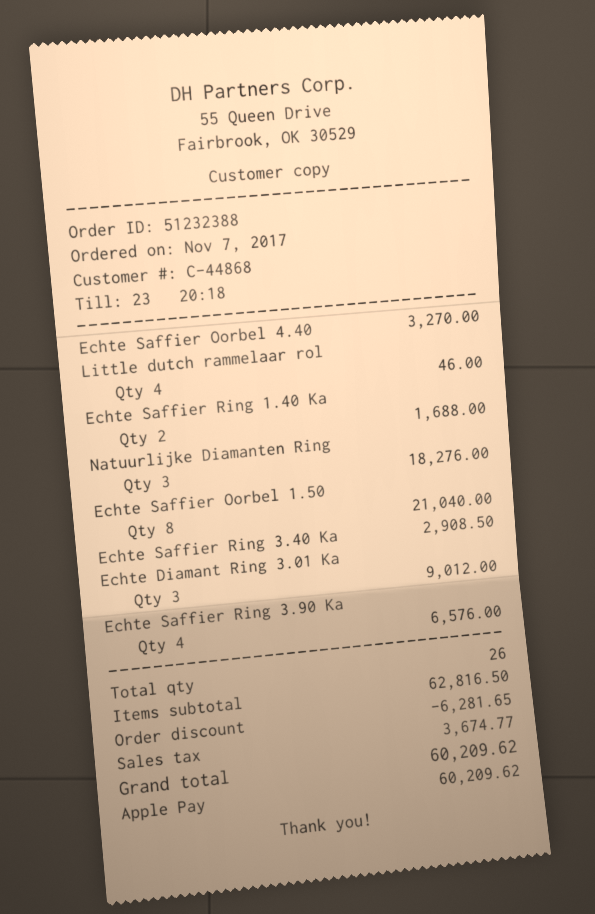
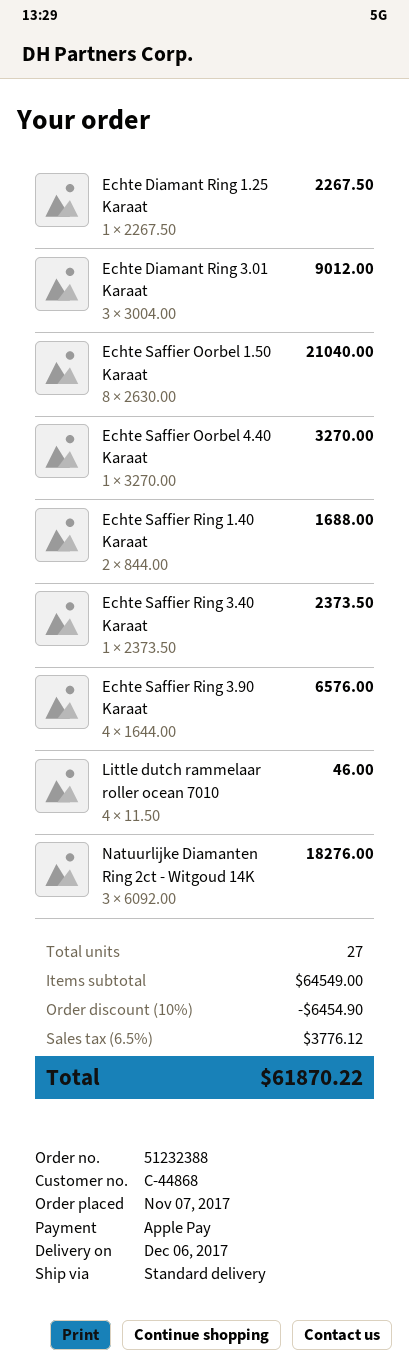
Echte Saffier Ring 3.40 Ka: 1 for 2908.50 -> 1 for 2373.50
Echte Diamant Ring 1.25 Karaat: none -> 1 for 2267.50
total quantity: 26 -> 27
subtotal: 62816.50 -> 64549.00
discount: 6281.65 -> 6454.90
tax: 3674.77 -> 3776.12
total: 60209.62 -> 61870.22

